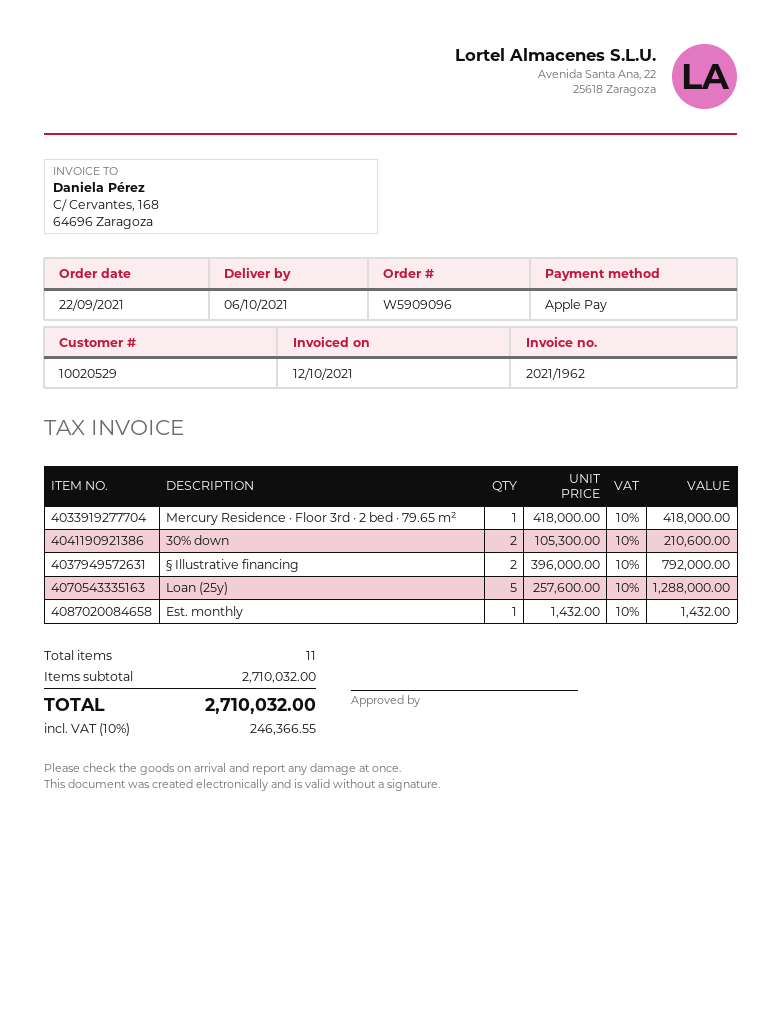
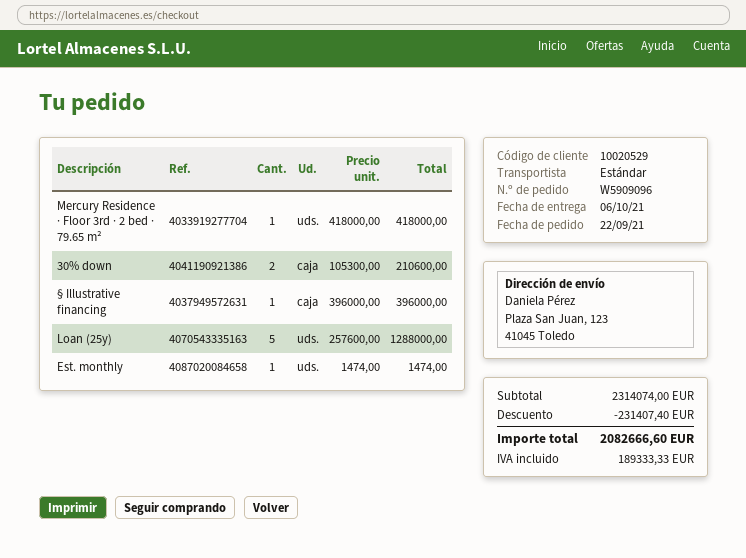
§ Illustrative financing: 2 x 396000.00 = 792000.00 -> 1 x 396000.00 = 396000.00
Est. monthly: 1 x 1432.00 = 1432.00 -> 1 x 1474.00 = 1474.00
subtotal: 2710032.00 -> 2314074.00
discount: none -> 231407.40
tax: 246366.55 -> 189333.33
total: 2710032.00 -> 2082666.60

